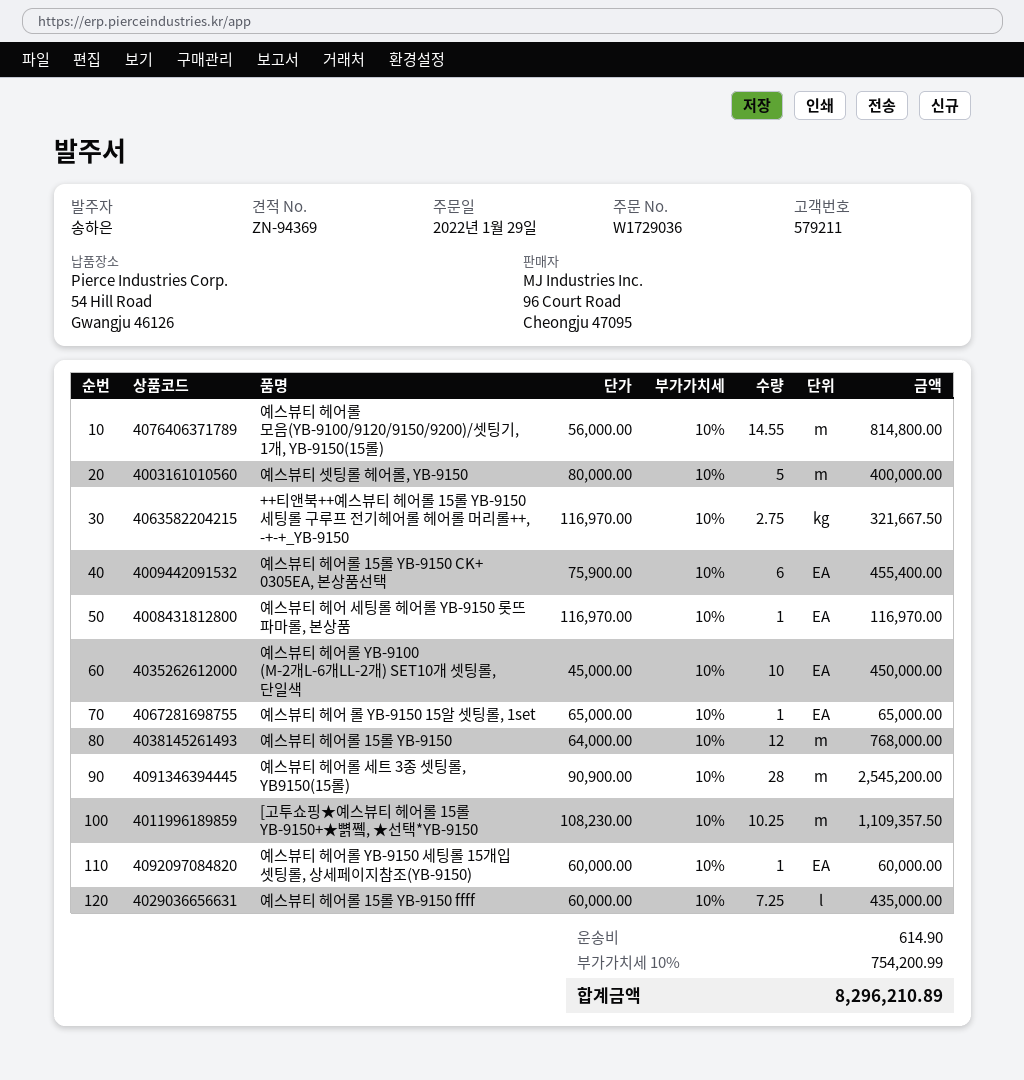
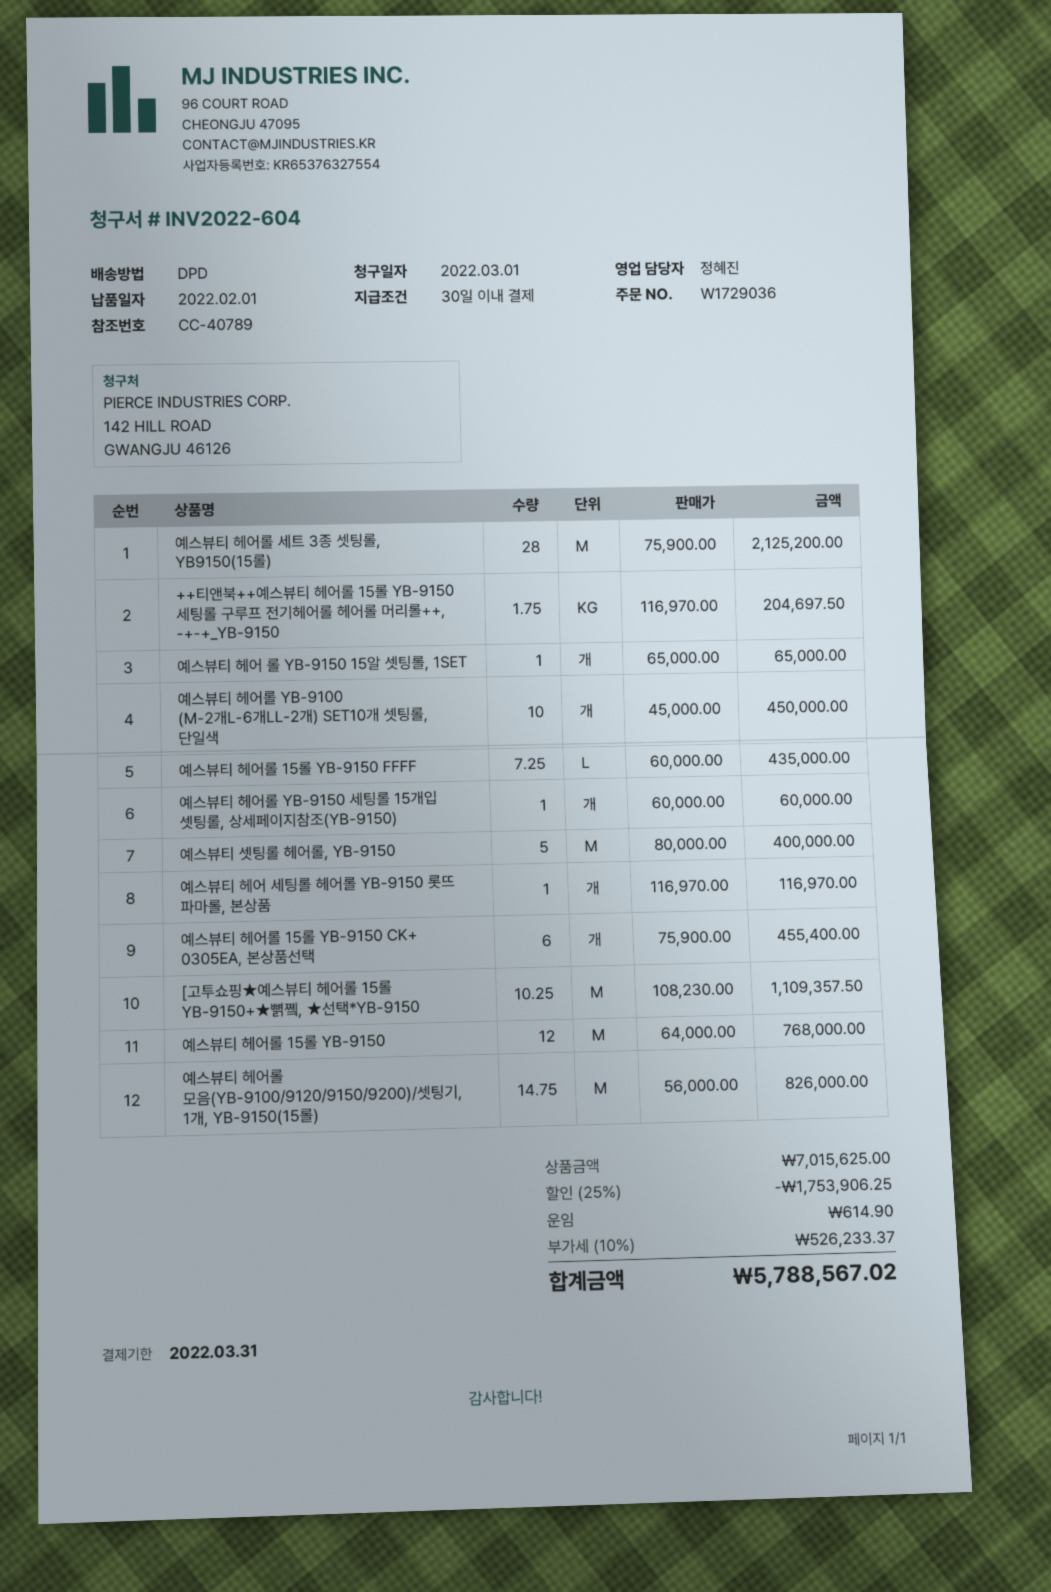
예스뷰티 헤어롤 모음(YB-9100/9120/9150/9200)/셋팅기, 1개, YB-9150(15롤): 14.55 x 56000.00 = 814800.00 -> 14.75 x 56000.00 = 826000.00
++티앤북++예스뷰티 헤어롤 15롤 YB-9150 세팅롤 구루프 전기헤어롤 헤어롤 머리롤++, -+-+_YB-9150: 2.75 x 116970.00 = 321667.50 -> 1.75 x 116970.00 = 204697.50
예스뷰티 헤어롤 세트 3종 셋팅롤, YB9150(15롤): 28 x 90900.00 = 2545200.00 -> 28 x 75900.00 = 2125200.00
discount: none -> 25% = 1753906.25
tax: 10% = 754200.99 -> 10% = 526233.37
total: 8296210.89 -> 5788567.02

